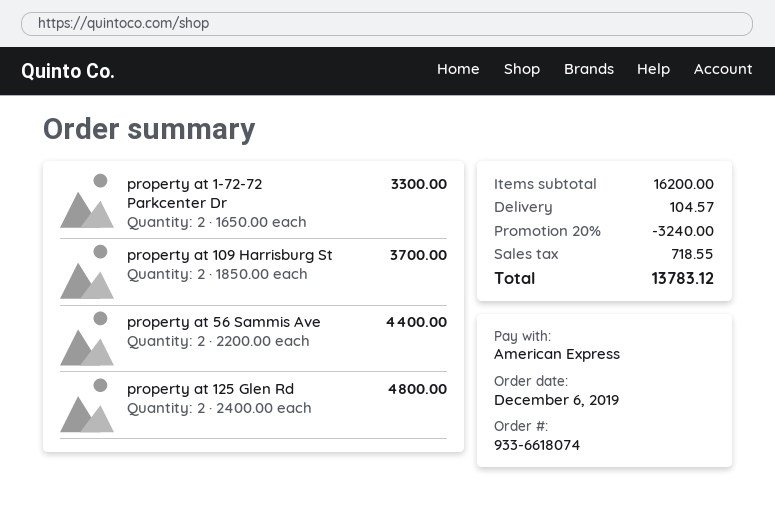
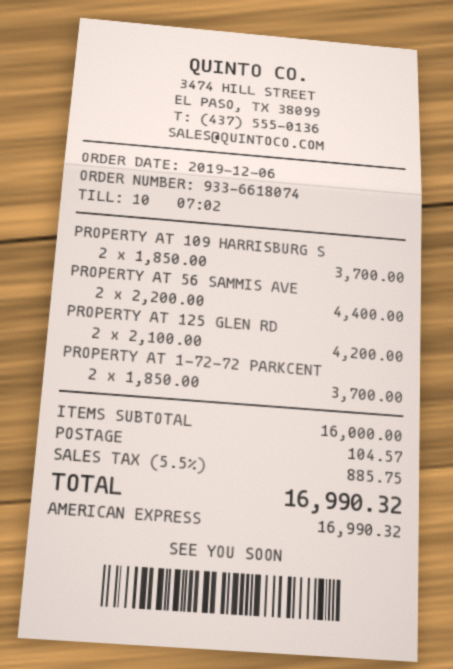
property at 1-72-72 Parkcenter Dr: 2 x 1650.00 = 3300.00 -> 2 x 1850.00 = 3700.00
property at 125 Glen Rd: 2 x 2400.00 = 4800.00 -> 2 x 2100.00 = 4200.00
subtotal: 16200.00 -> 16000.00
discount: 20% = 3240.00 -> none
tax: 718.55 -> 885.75
total: 13783.12 -> 16990.32

